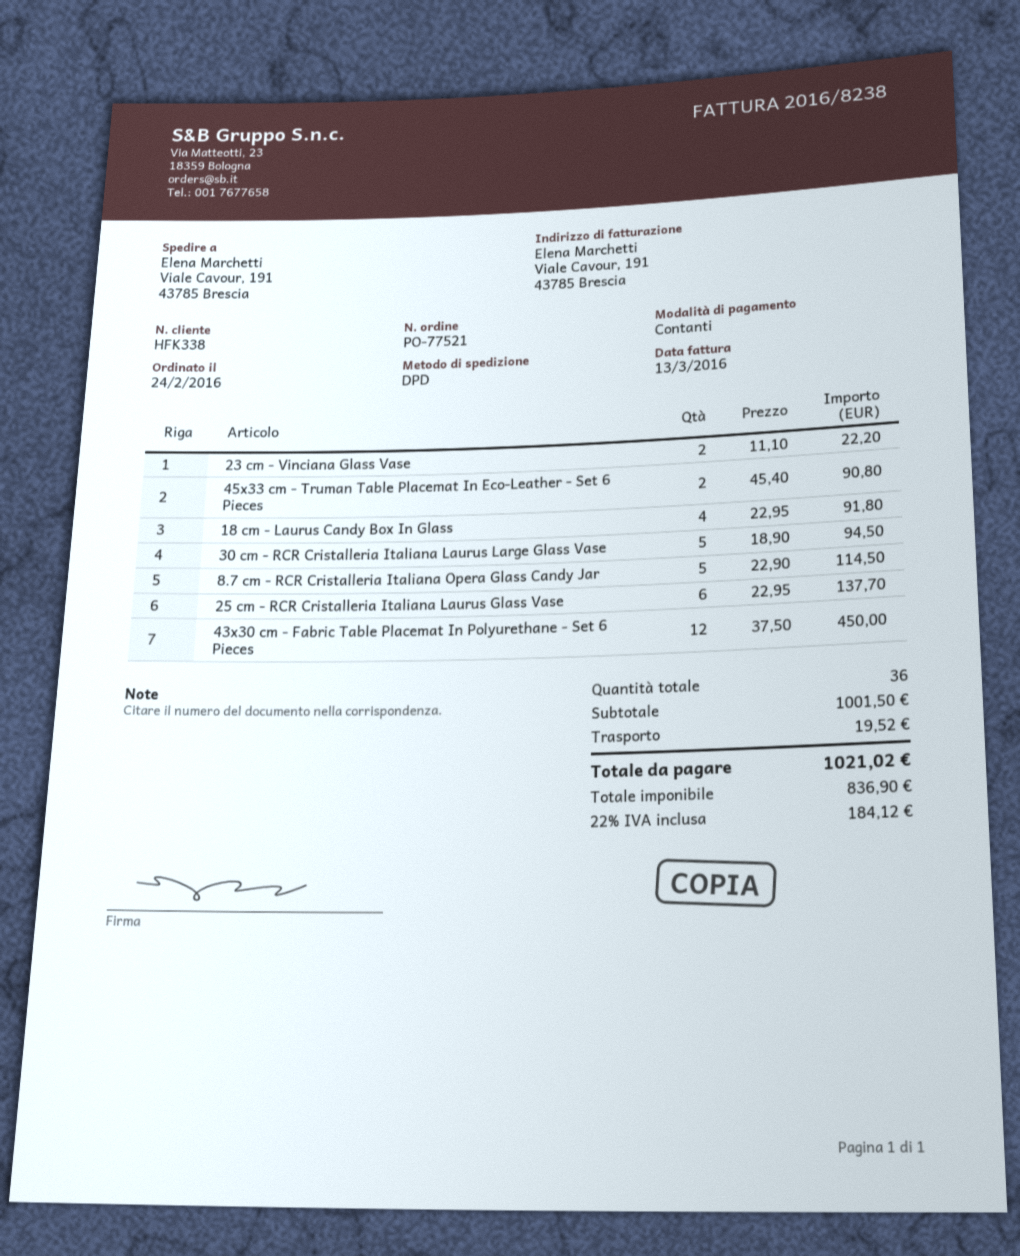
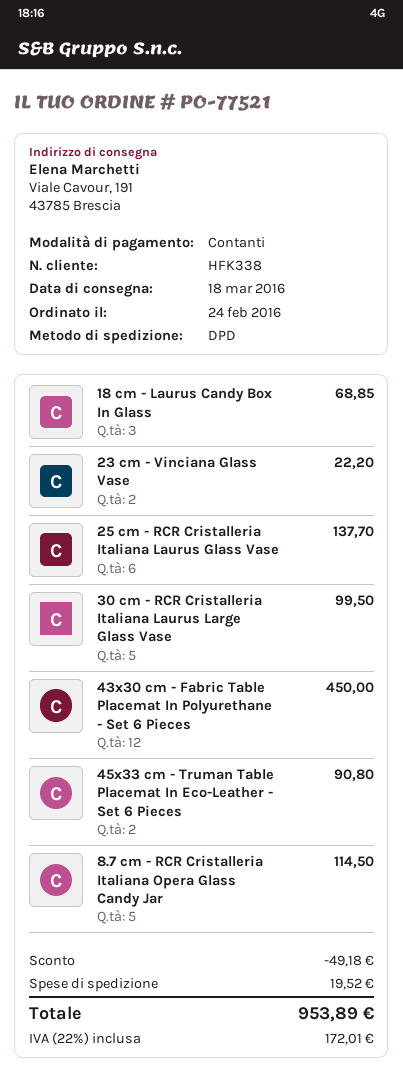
18 cm - Laurus Candy Box In Glass: 4 for 91.80 -> 3 for 68.85
30 cm - RCR Cristalleria Italiana Laurus Large Glass Vase: 5 for 94.50 -> 5 for 99.50
discount: none -> 49.18
tax: 22% = 184.12 -> 22% = 172.01
total: 1021.02 -> 953.89

